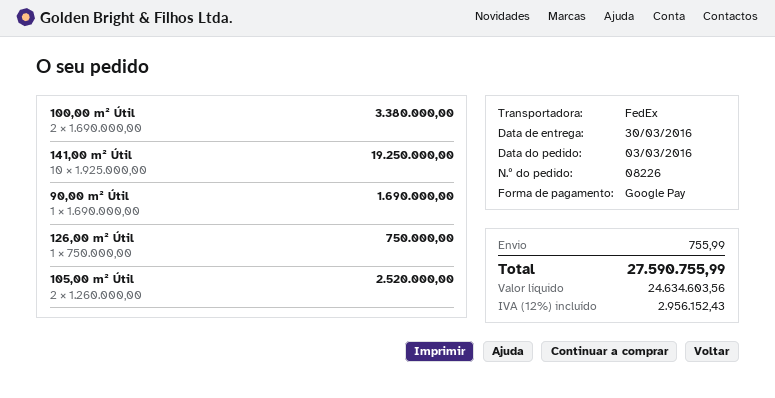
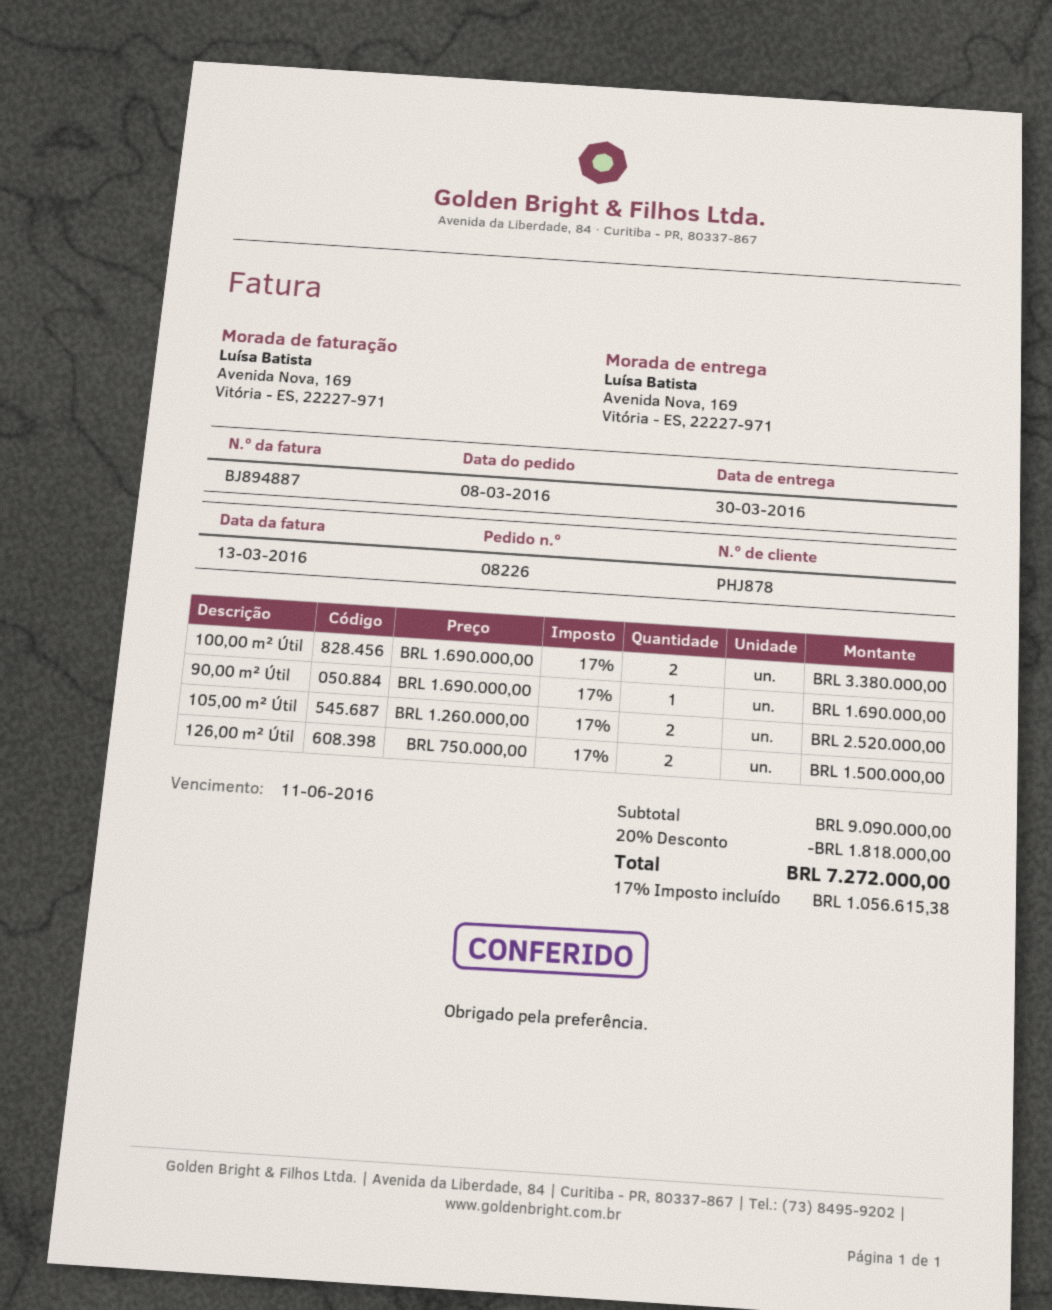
order date: 2016-03-03 -> 2016-03-08
141,00 m² Útil: 10 x 1925000.00 = 19250000.00 -> none
126,00 m² Útil: 1 x 750000.00 = 750000.00 -> 2 x 750000.00 = 1500000.00
discount: none -> 20% = 1818000.00
shipping: 755.99 -> none
tax: 12% = 2956152.43 -> 17% = 1056615.38
total: 27590755.99 -> 7272000.00

